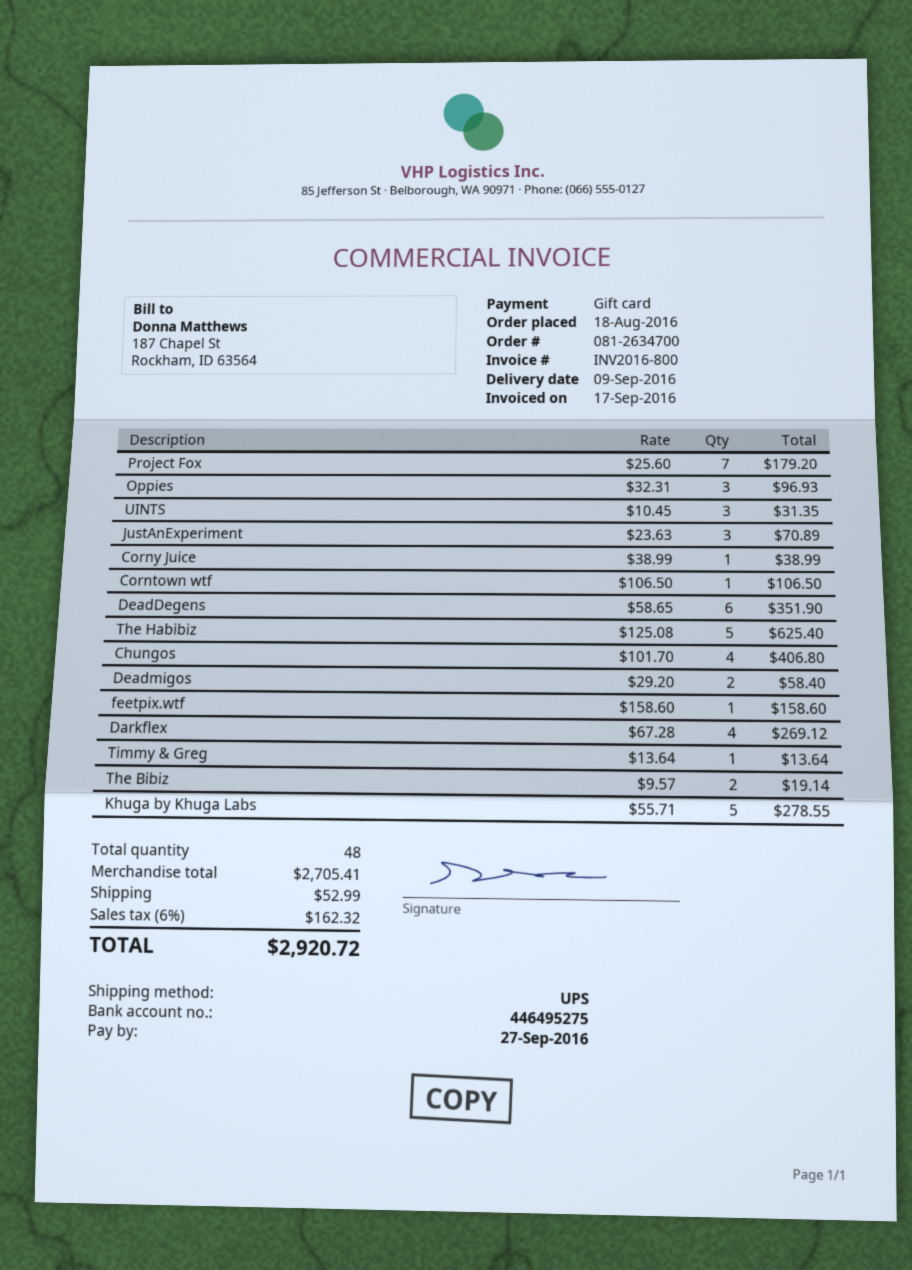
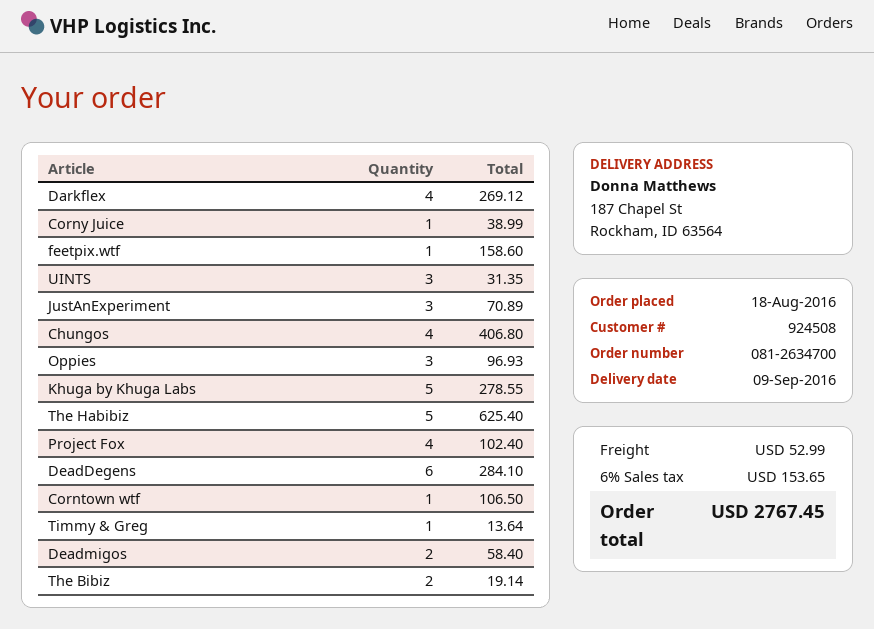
Project Fox: 7 for 179.20 -> 4 for 102.40
DeadDegens: 6 for 351.90 -> 6 for 284.10
tax: 6% = 162.32 -> 6% = 153.65
total: 2920.72 -> 2767.45

